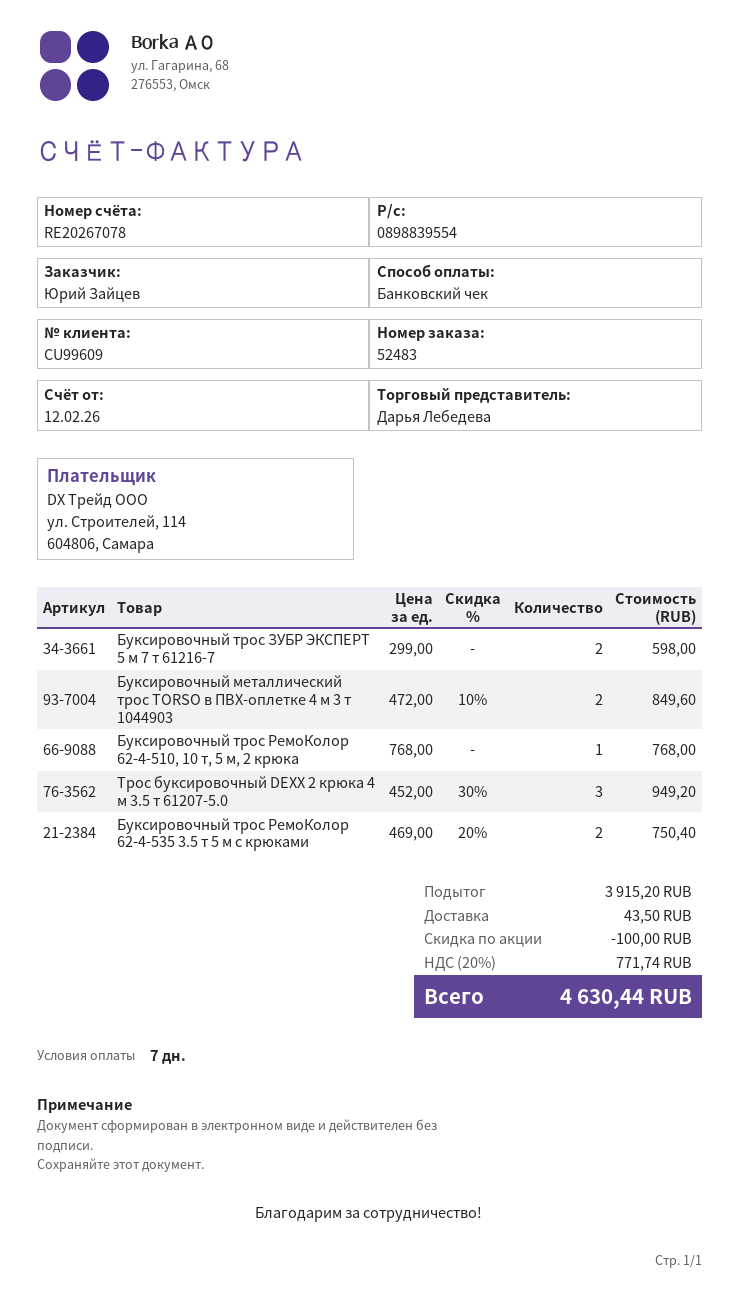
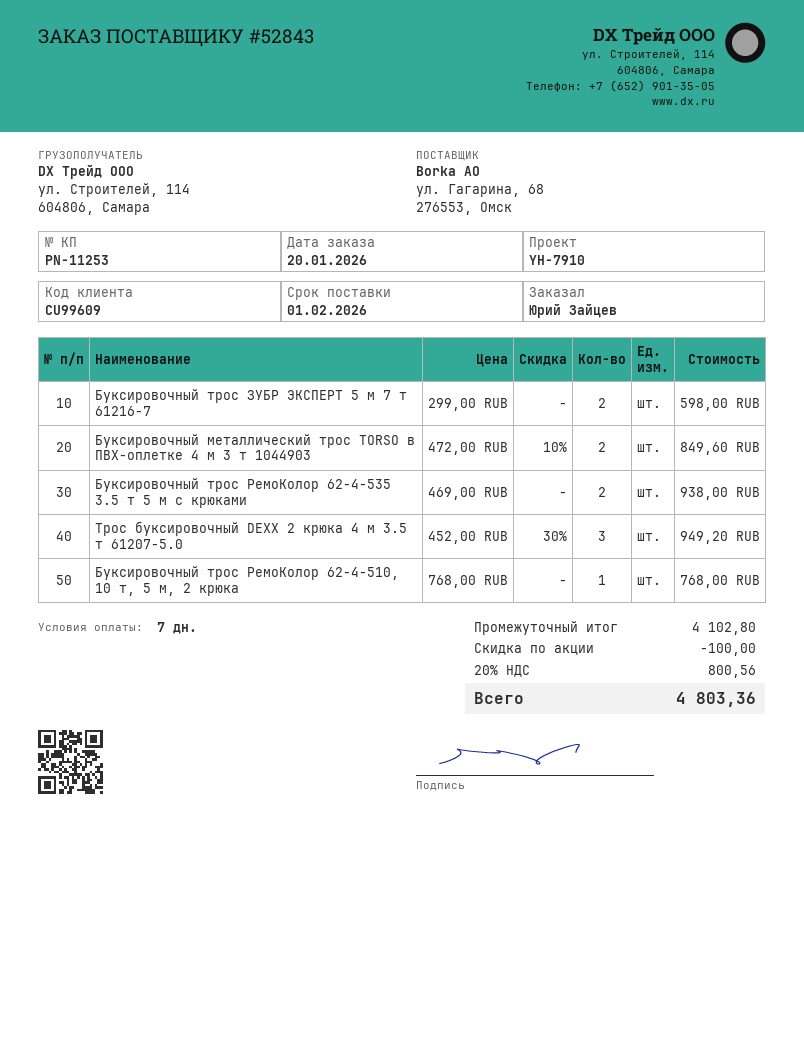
order number: 52483 -> 52843
Буксировочный трос РемоКолор 62-4-535 3.5 т 5 м с крюками: 2 x 469.00 - 20% = 750.40 -> 2 x 469.00 = 938.00
subtotal: 3915.20 -> 4102.80
shipping: 43.50 -> none
tax: 20% = 771.74 -> 20% = 800.56
total: 4630.44 -> 4803.36

